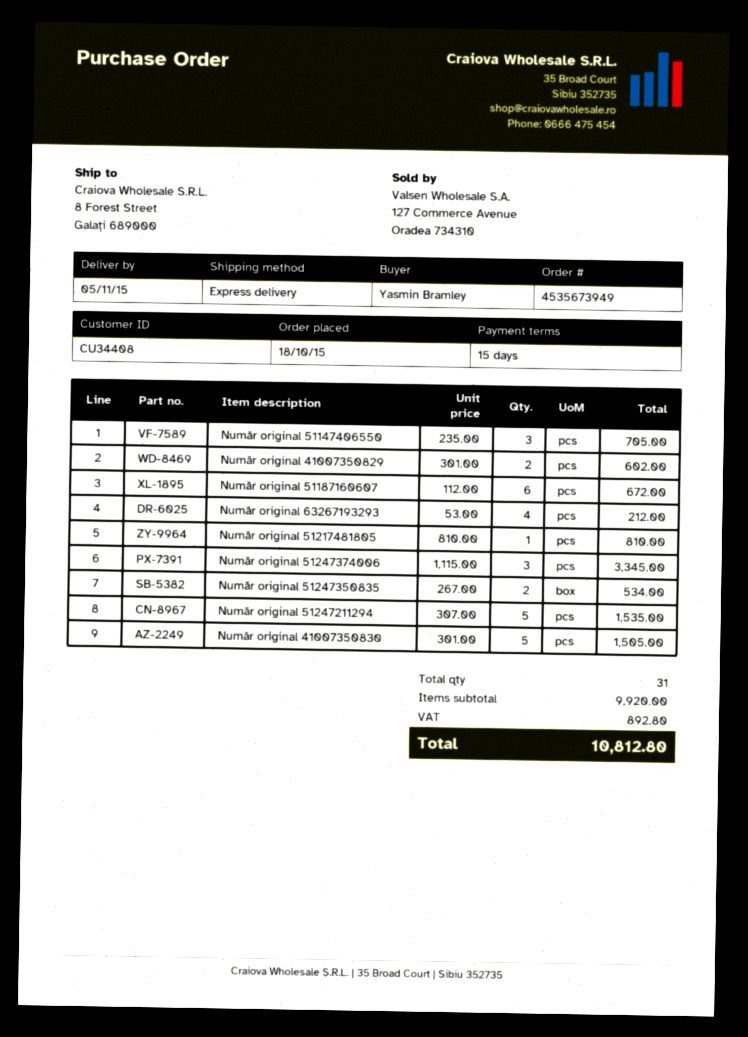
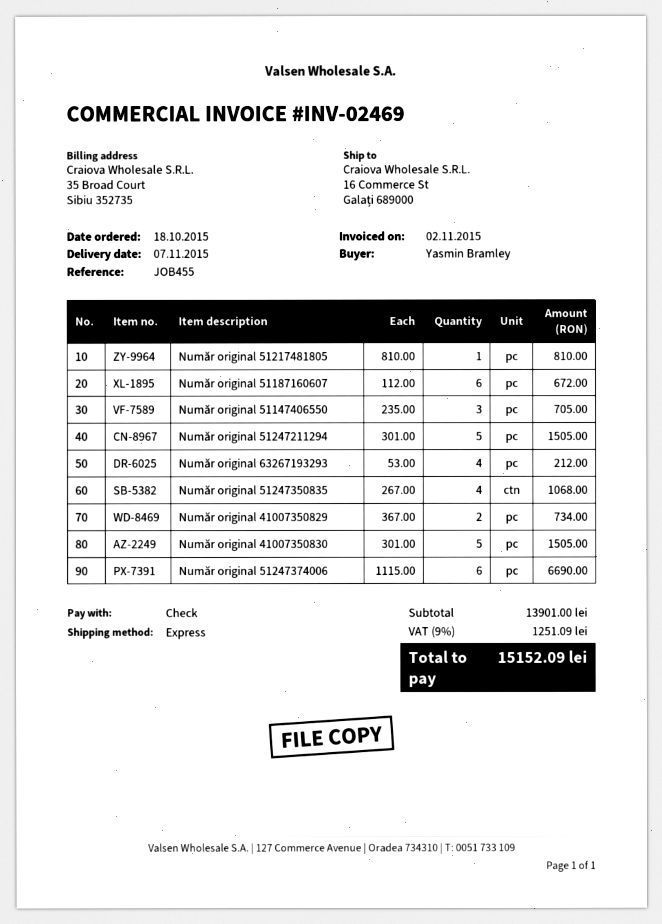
delivery date: 2015-11-05 -> 2015-11-07
ship to: 8 Forest Street, Galați 689000 -> 16 Commerce St, Galați 689000
Număr original 41007350829: 2 x 301.00 = 602.00 -> 2 x 367.00 = 734.00
Număr original 51247374006: 3 x 1115.00 = 3345.00 -> 6 x 1115.00 = 6690.00
Număr original 51247350835: 2 x 267.00 = 534.00 -> 4 x 267.00 = 1068.00
Număr original 51247211294: 5 x 307.00 = 1535.00 -> 5 x 301.00 = 1505.00
subtotal: 9920.00 -> 13901.00
tax: 892.80 -> 1251.09
total: 10812.80 -> 15152.09

